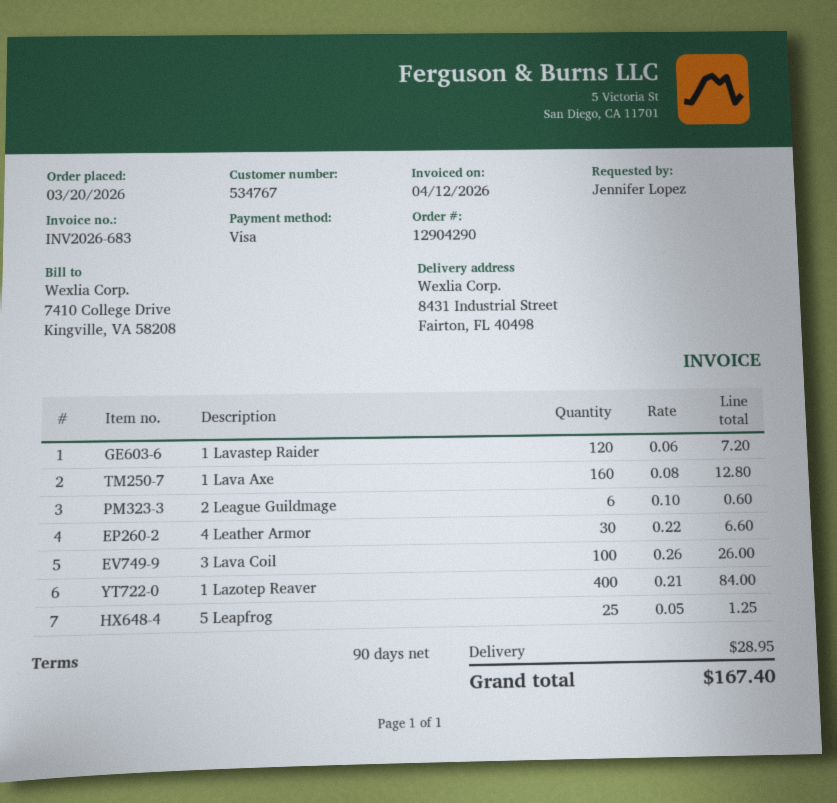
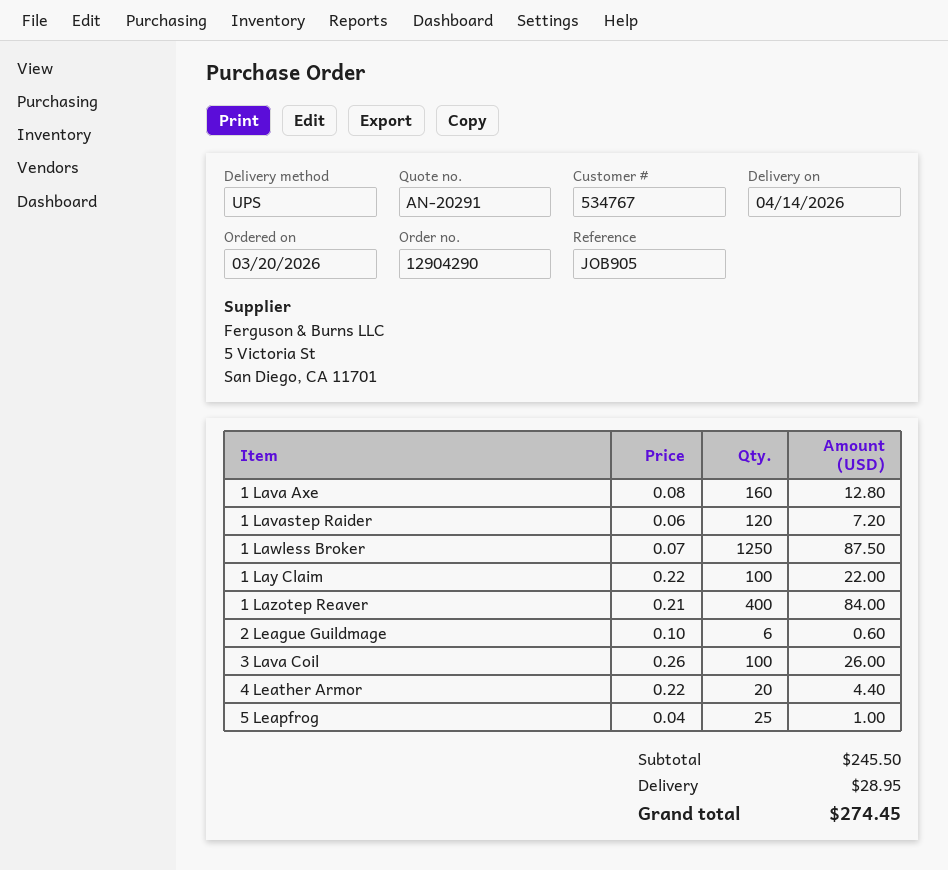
4 Leather Armor: 30 x 0.22 = 6.60 -> 20 x 0.22 = 4.40
5 Leapfrog: 25 x 0.05 = 1.25 -> 25 x 0.04 = 1.00
1 Lawless Broker: none -> 1250 x 0.07 = 87.50
1 Lay Claim: none -> 100 x 0.22 = 22.00
total: 167.40 -> 274.45

